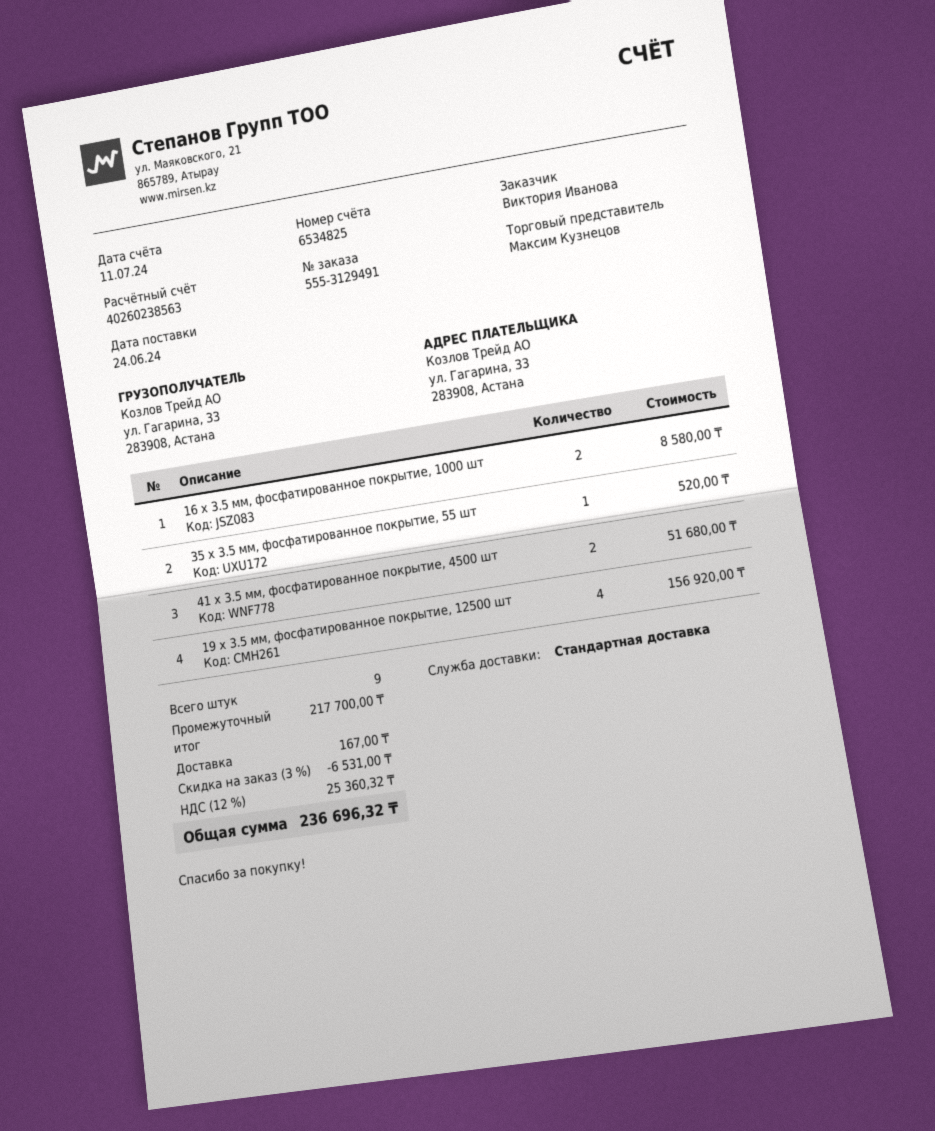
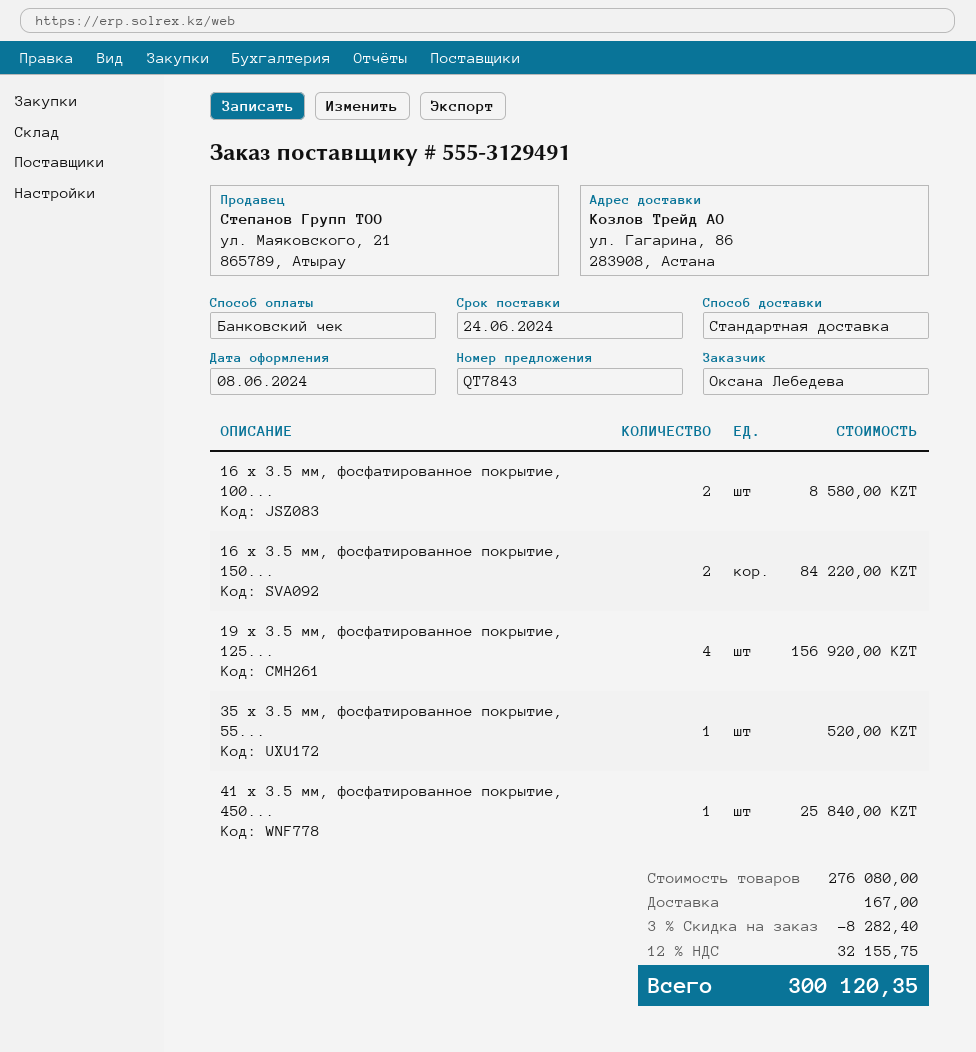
ordered by: Виктория Иванова -> Оксана Лебедева
ship to: ул. Гагарина, 33, 283908, Астана -> ул. Гагарина, 86, 283908, Астана
41 х 3.5 мм, фосфатированное покрытие, 4500 шт: 2 for 51680.00 -> 1 for 25840.00
16 х 3.5 мм, фосфатированное покрытие, 150...: none -> 2 for 84220.00
subtotal: 217700.00 -> 276080.00
discount: 3% = 6531.00 -> 3% = 8282.40
tax: 12% = 25360.32 -> 12% = 32155.75
total: 236696.32 -> 300120.35

